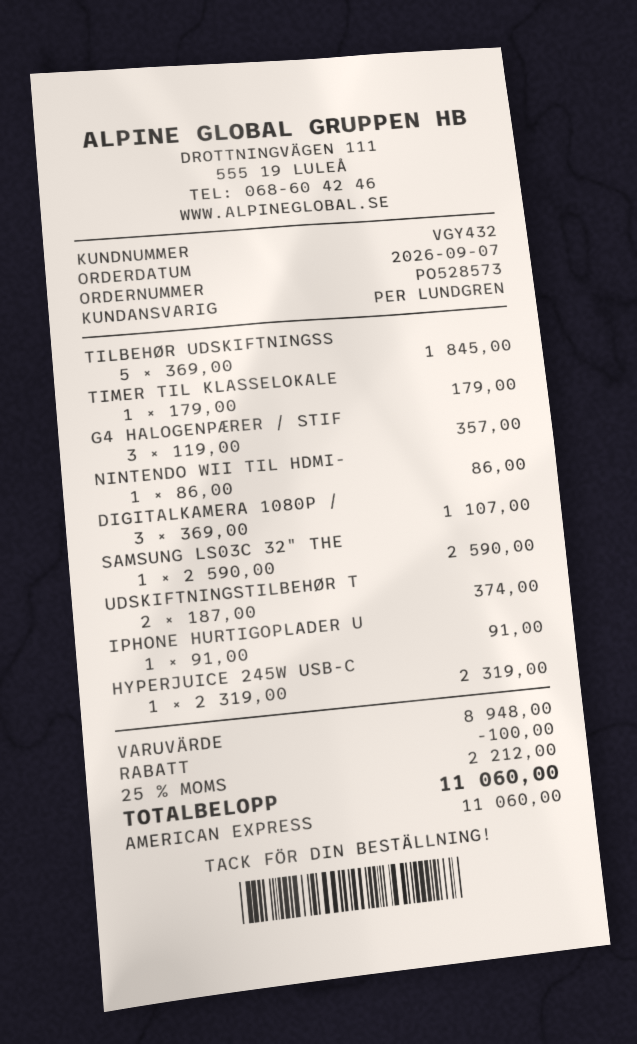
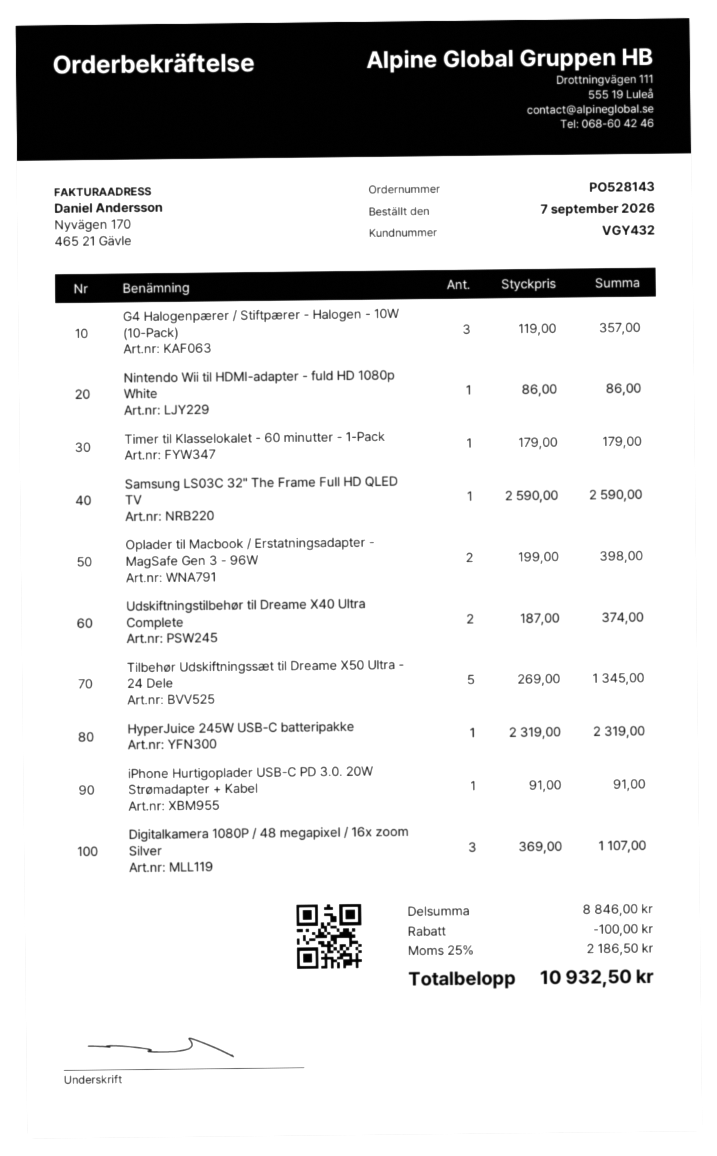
order number: PO528573 -> PO528143
TILBEHØR UDSKIFTNINGSS: 5 x 369.00 = 1845.00 -> 5 x 269.00 = 1345.00
Oplader til Macbook / Erstatningsadapter - MagSafe Gen 3 - 96W: none -> 2 x 199.00 = 398.00
subtotal: 8948.00 -> 8846.00
tax: 25% = 2212.00 -> 25% = 2186.50
total: 11060.00 -> 10932.50

